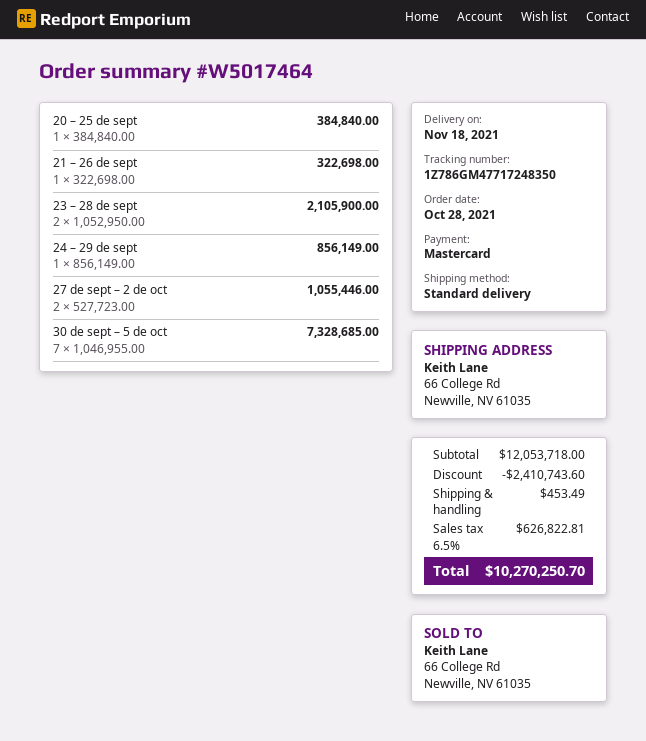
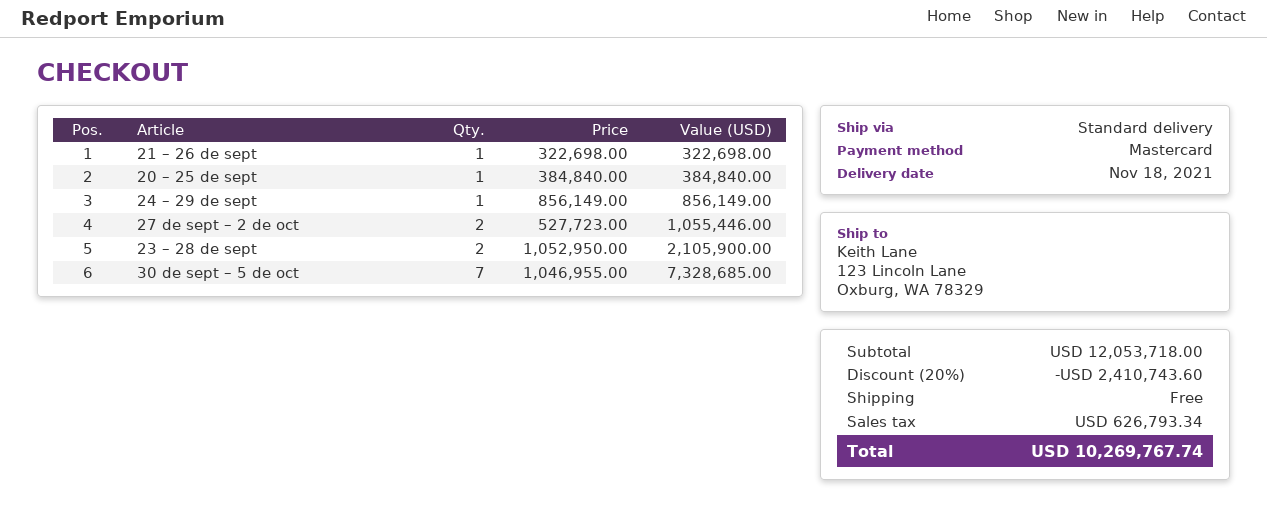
ship to: 66 College Rd, Newville, NV 61035 -> 123 Lincoln Lane, Oxburg, WA 78329
shipping: 453.49 -> 0.00
tax: 626822.81 -> 626793.34
total: 10270250.70 -> 10269767.74

